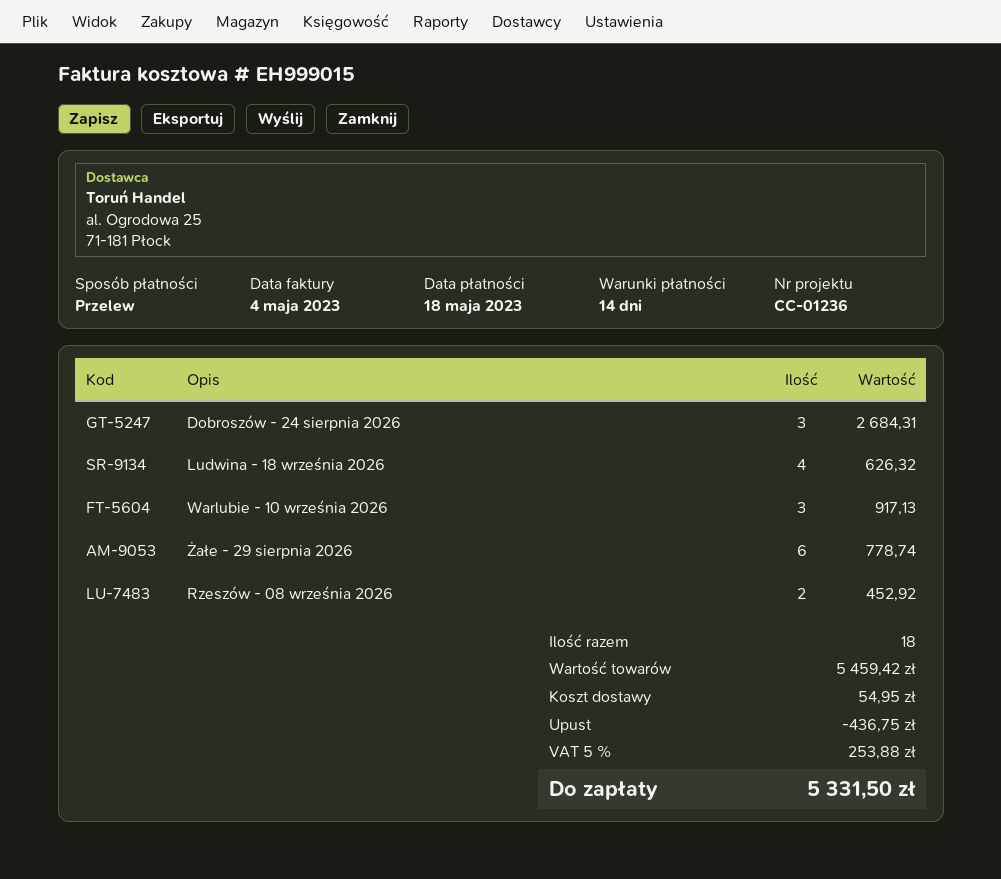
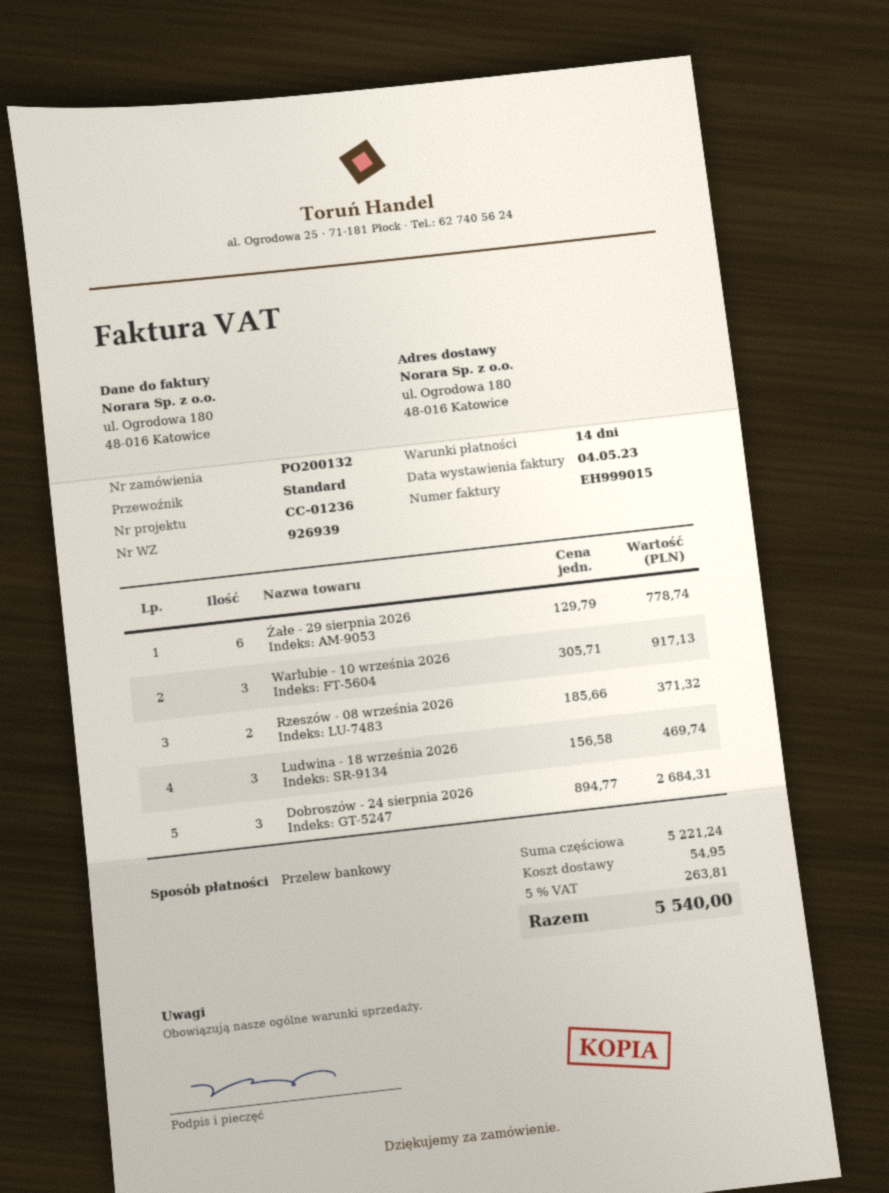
Ludwina - 18 września 2026: 4 for 626.32 -> 3 for 469.74
Rzeszów - 08 września 2026: 2 for 452.92 -> 2 for 371.32
subtotal: 5459.42 -> 5221.24
discount: 436.75 -> none
tax: 5% = 253.88 -> 5% = 263.81
total: 5331.50 -> 5540.00

